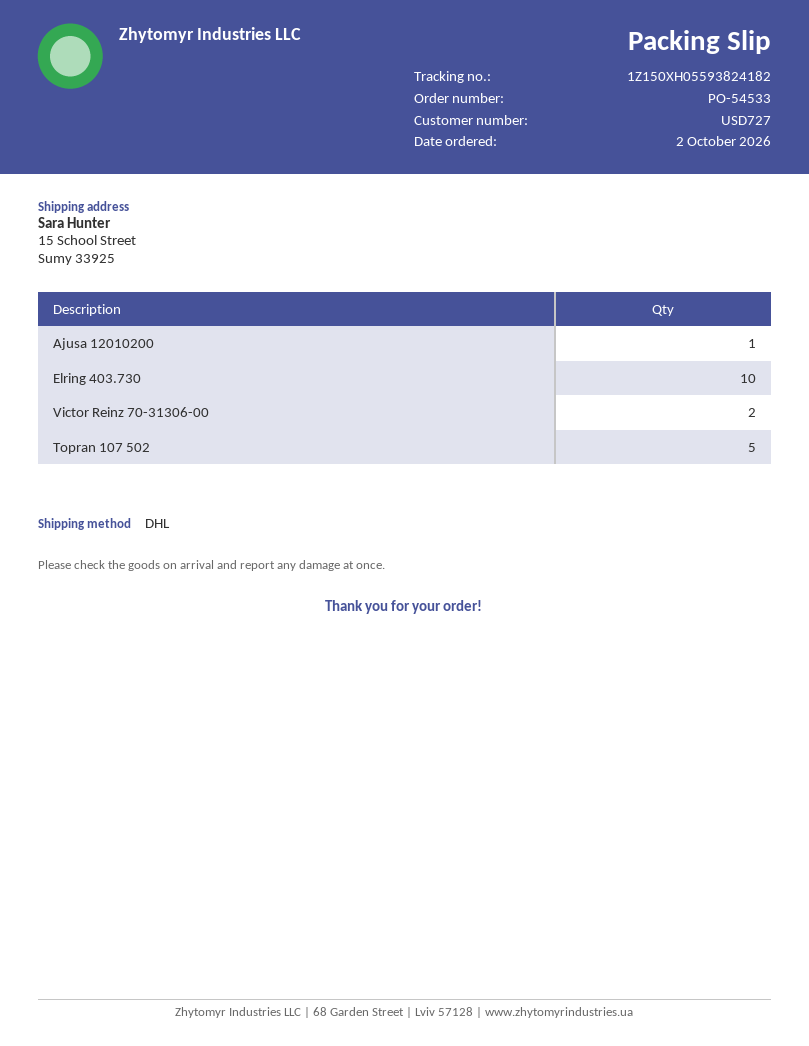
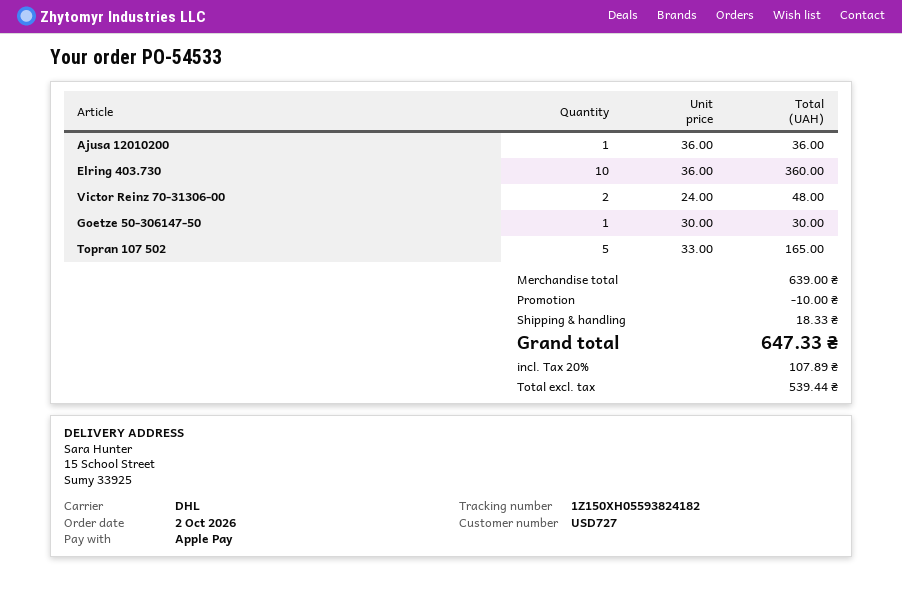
Goetze 50-306147-50: none -> 1

